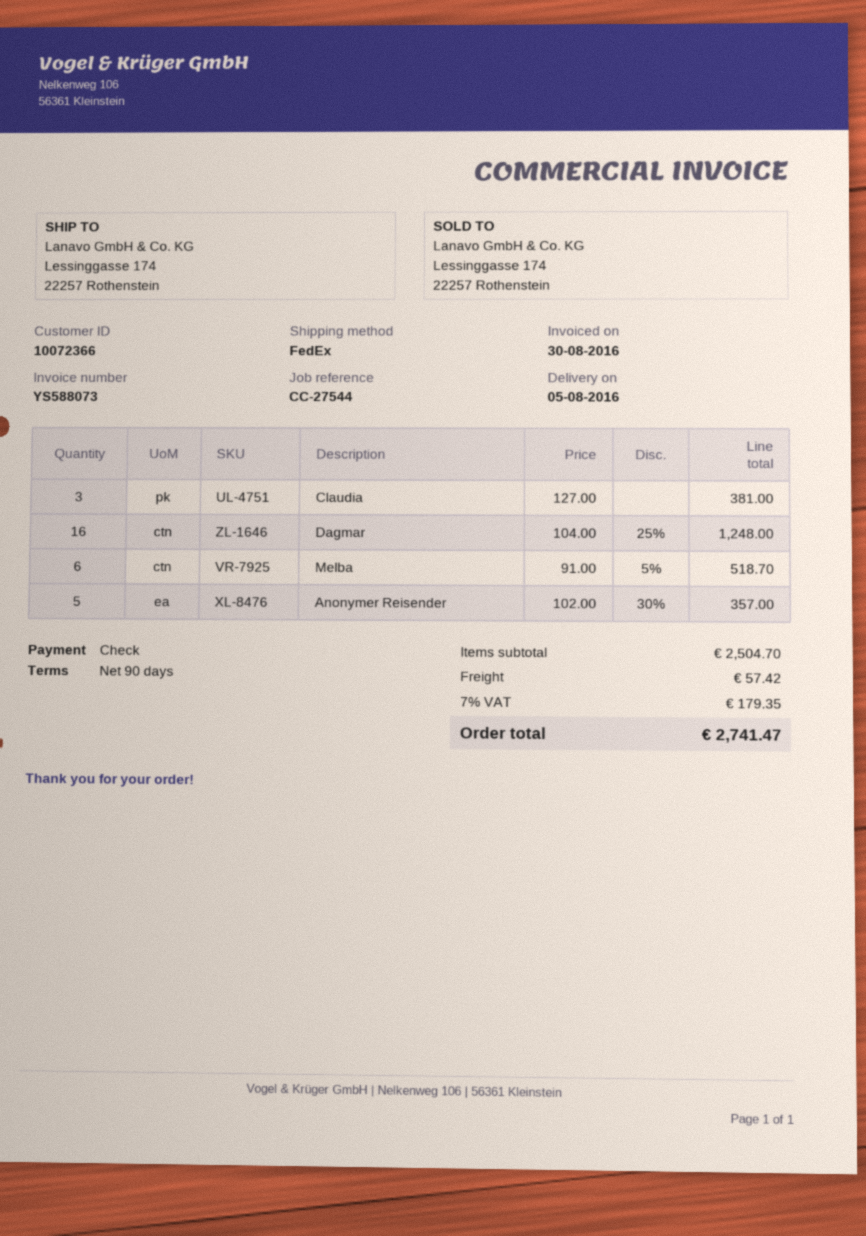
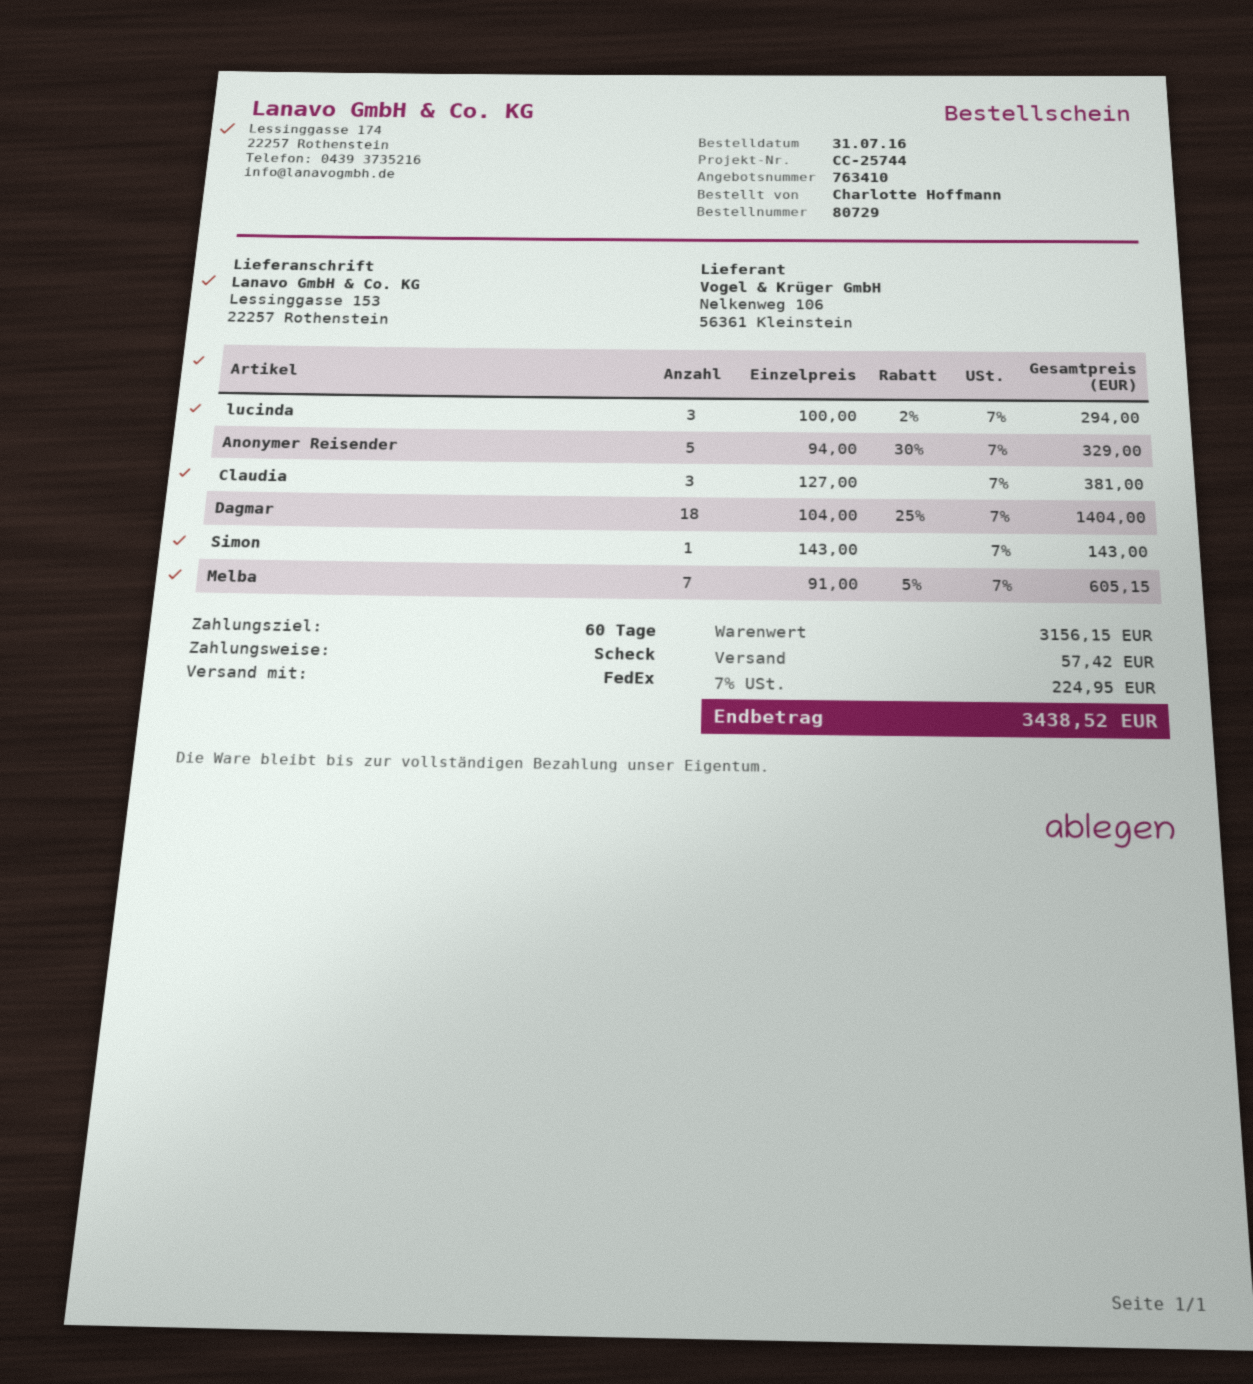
payment terms: 90 days -> 60 days
reference: CC-27544 -> CC-25744
ship to: Lessinggasse 174, 22257 Rothenstein -> Lessinggasse 153, 22257 Rothenstein
Dagmar: 16 x 104.00 - 25% = 1248.00 -> 18 x 104.00 - 25% = 1404.00
Melba: 6 x 91.00 - 5% = 518.70 -> 7 x 91.00 - 5% = 605.15
Anonymer Reisender: 5 x 102.00 - 30% = 357.00 -> 5 x 94.00 - 30% = 329.00
lucinda: none -> 3 x 100.00 - 2% = 294.00
Simon: none -> 1 x 143.00 = 143.00
subtotal: 2504.70 -> 3156.15
tax: 7% = 179.35 -> 7% = 224.95
total: 2741.47 -> 3438.52

